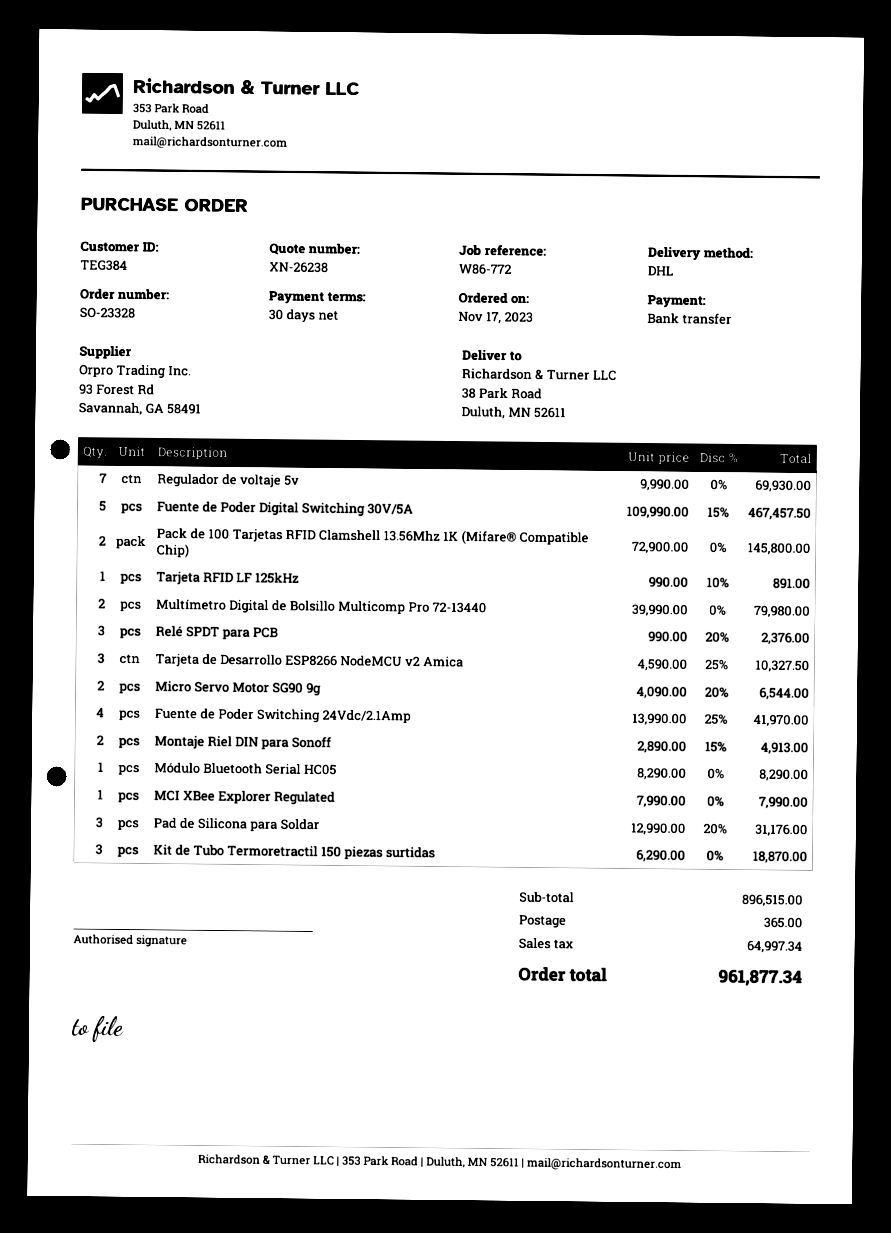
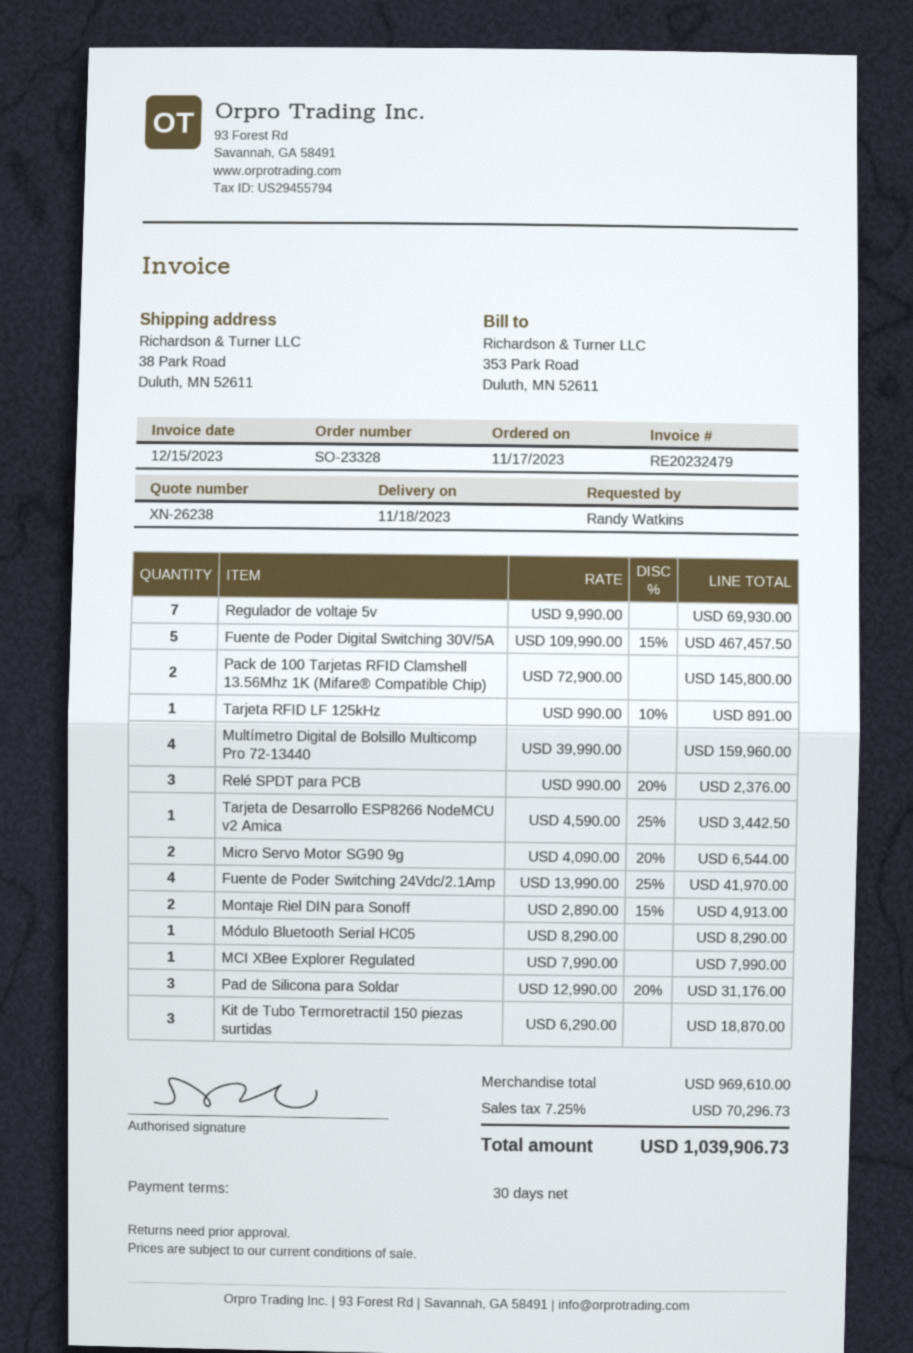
Multímetro Digital de Bolsillo Multicomp Pro 72-13440: 2 x 39990.00 = 79980.00 -> 4 x 39990.00 = 159960.00
Tarjeta de Desarrollo ESP8266 NodeMCU v2 Amica: 3 x 4590.00 - 25% = 10327.50 -> 1 x 4590.00 - 25% = 3442.50
subtotal: 896515.00 -> 969610.00
shipping: 365.00 -> none
tax: 64997.34 -> 70296.73
total: 961877.34 -> 1039906.73

